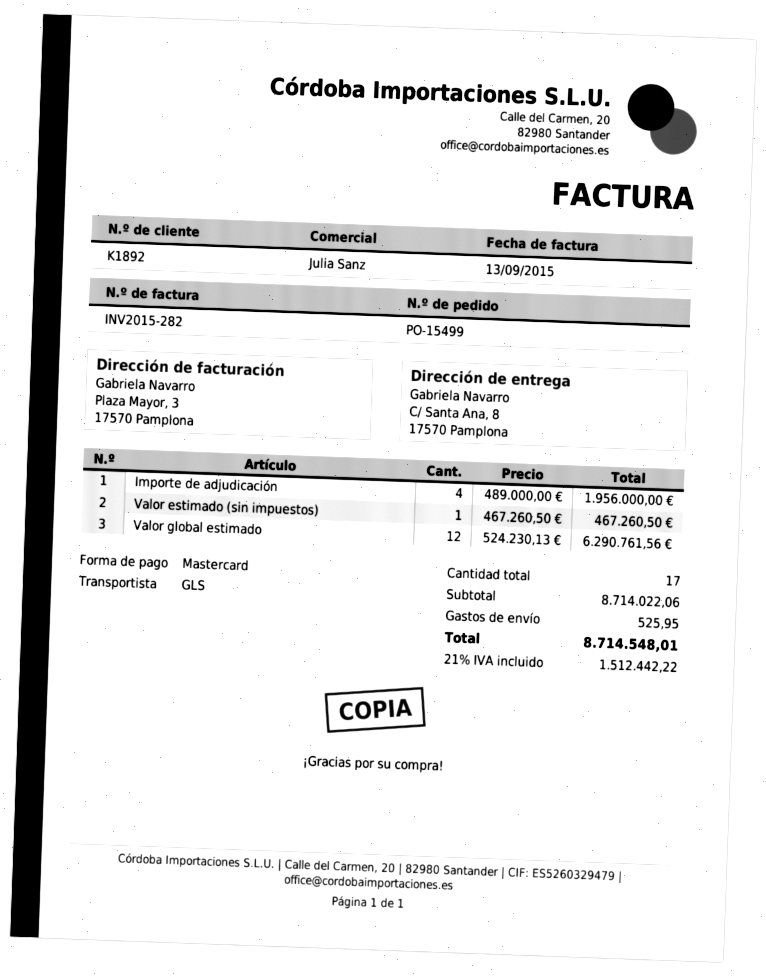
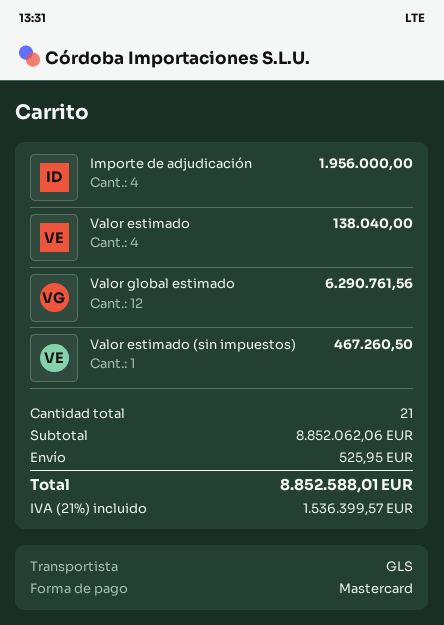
Valor estimado: none -> 4 for 138040.00
total quantity: 17 -> 21
subtotal: 8714022.06 -> 8852062.06
tax: 21% = 1512442.22 -> 21% = 1536399.57
total: 8714548.01 -> 8852588.01

